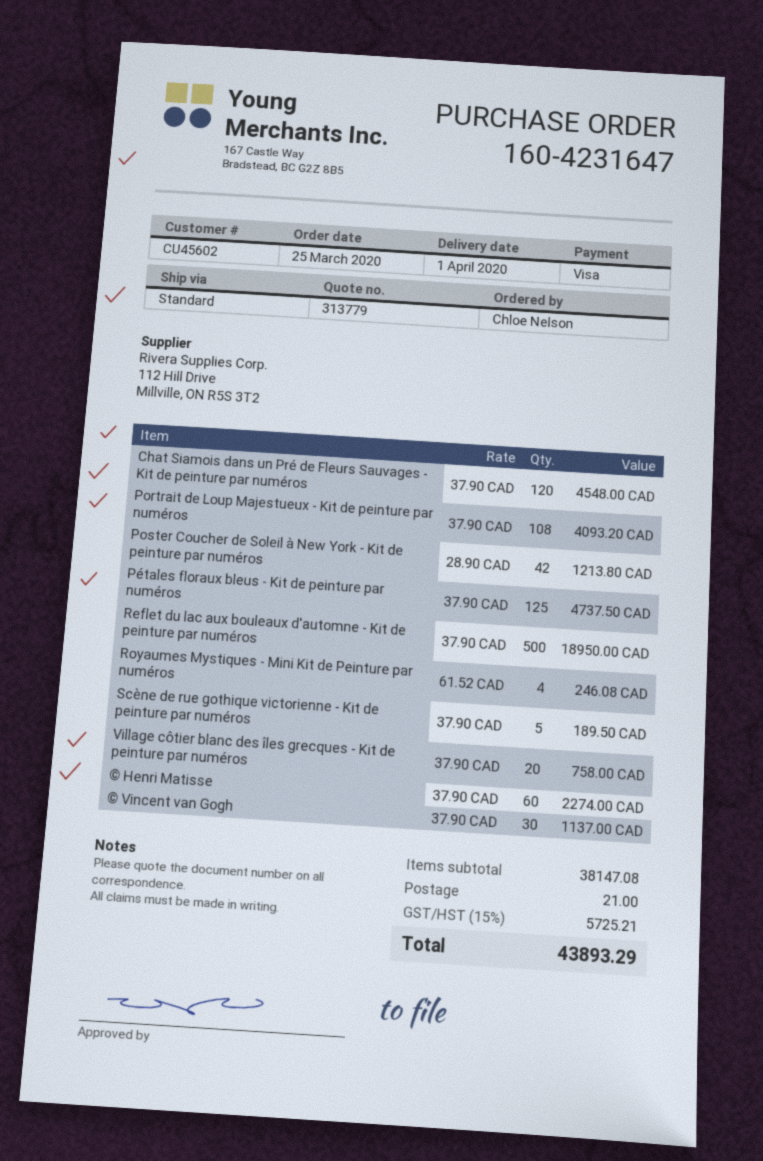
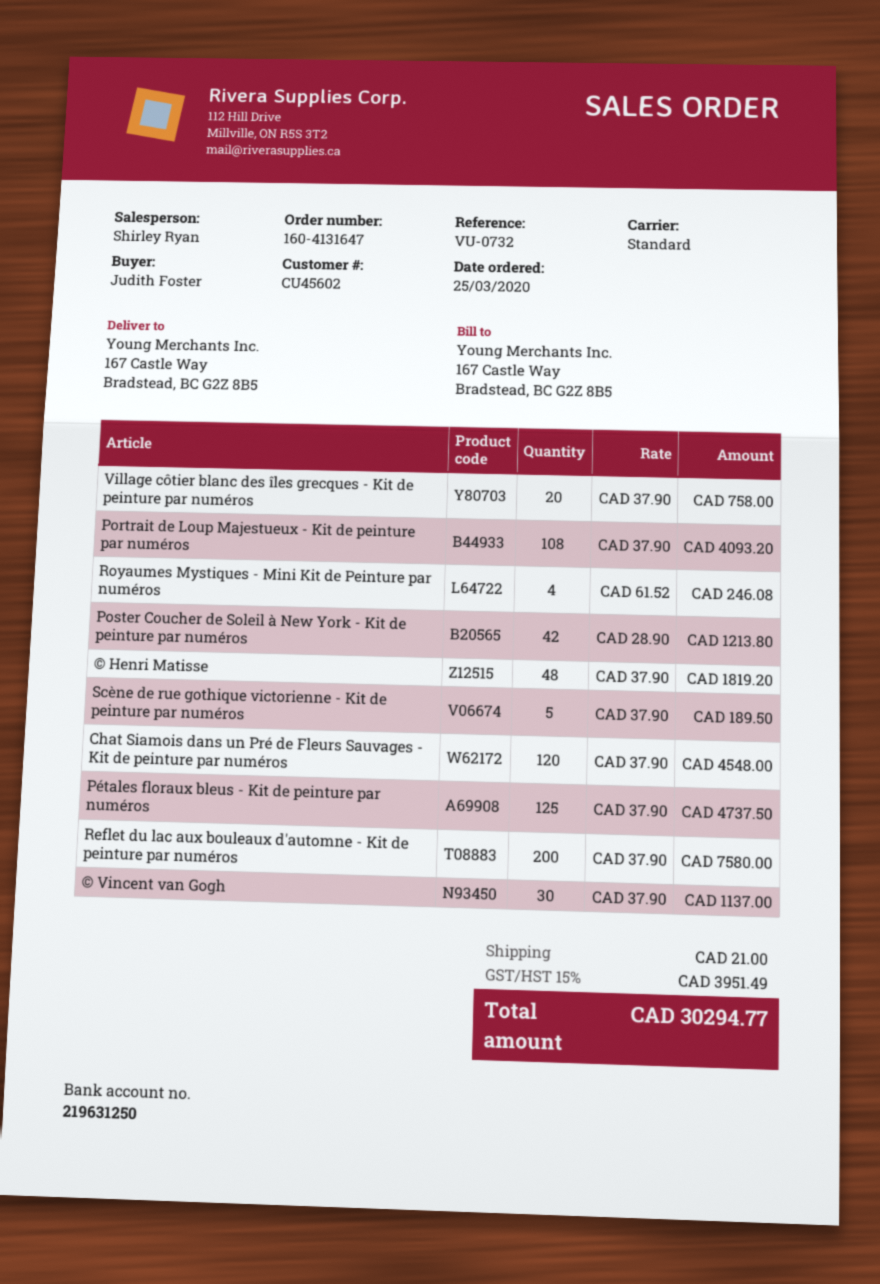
order number: 160-4231647 -> 160-4131647
ordered by: Chloe Nelson -> Judith Foster
Reflet du lac aux bouleaux d'automne - Kit de peinture par numéros: 500 x 37.90 = 18950.00 -> 200 x 37.90 = 7580.00
© Henri Matisse: 60 x 37.90 = 2274.00 -> 48 x 37.90 = 1819.20
tax: 15% = 5725.21 -> 15% = 3951.49
total: 43893.29 -> 30294.77

